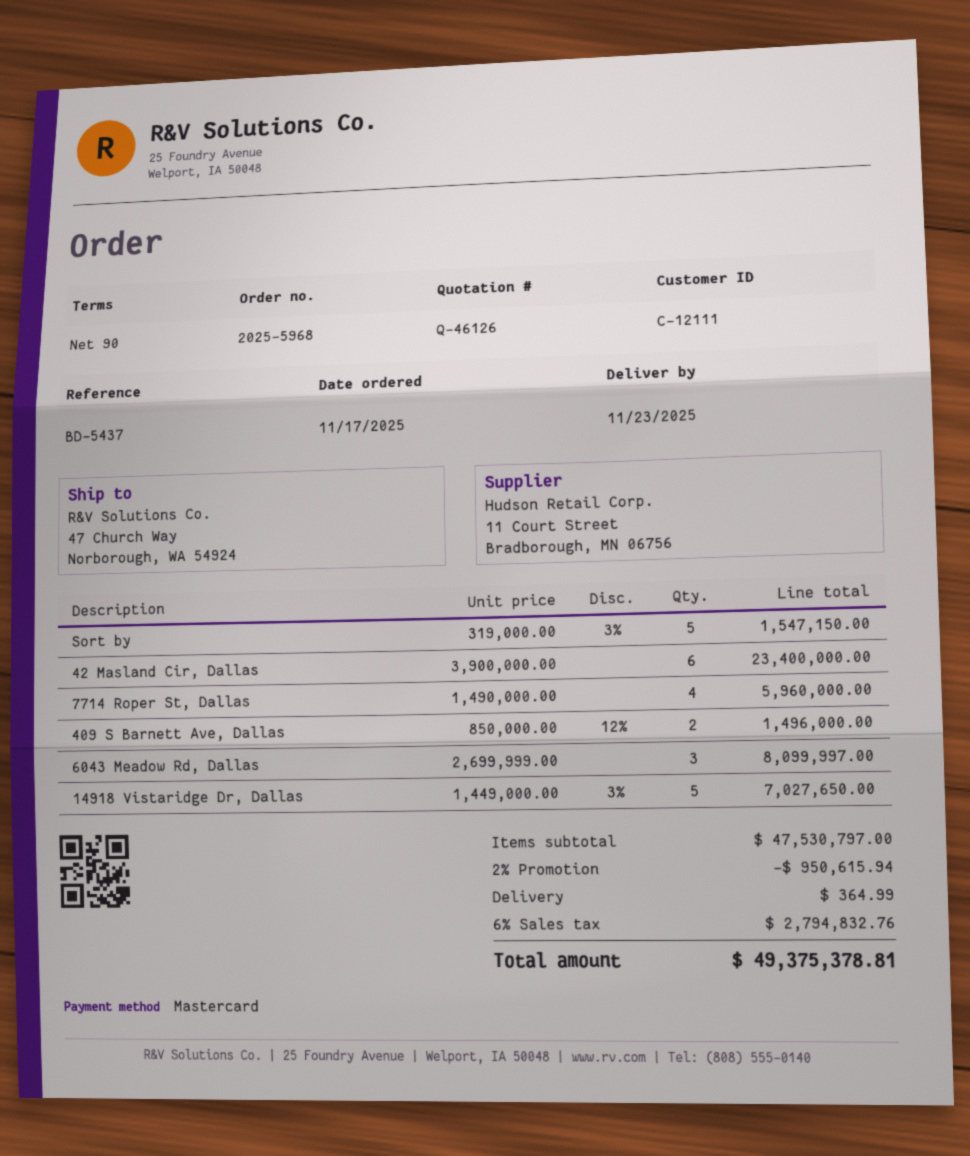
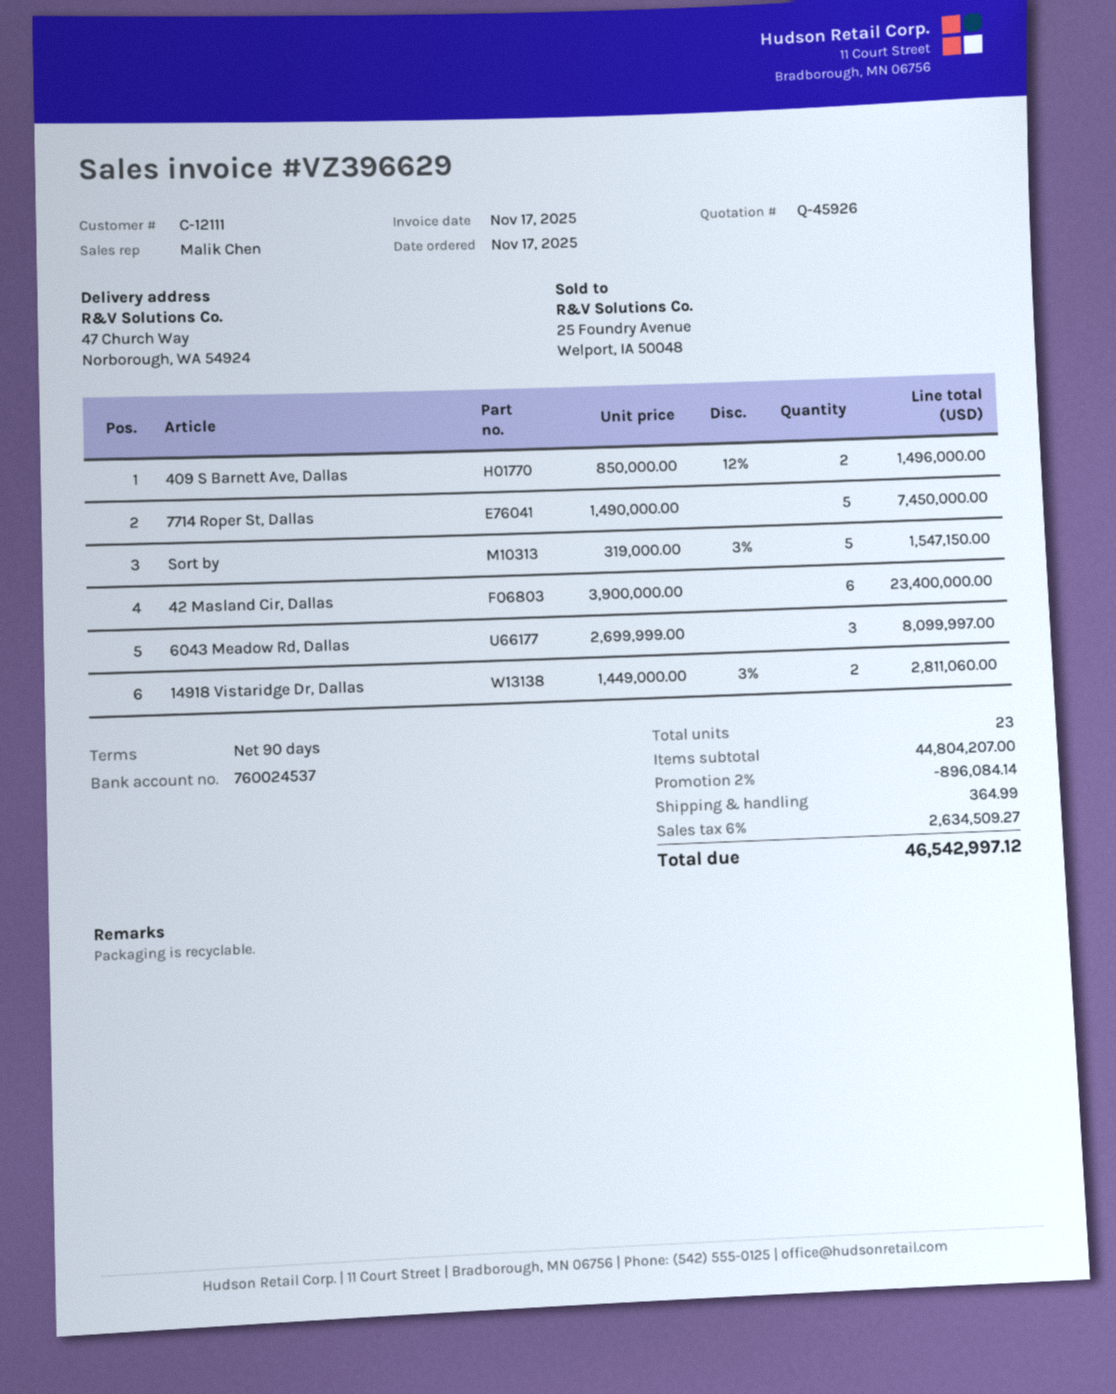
quote number: Q-46126 -> Q-45926
7714 Roper St, Dallas: 4 x 1490000.00 = 5960000.00 -> 5 x 1490000.00 = 7450000.00
14918 Vistaridge Dr, Dallas: 5 x 1449000.00 - 3% = 7027650.00 -> 2 x 1449000.00 - 3% = 2811060.00
subtotal: 47530797.00 -> 44804207.00
discount: 2% = 950615.94 -> 2% = 896084.14
tax: 6% = 2794832.76 -> 6% = 2634509.27
total: 49375378.81 -> 46542997.12

